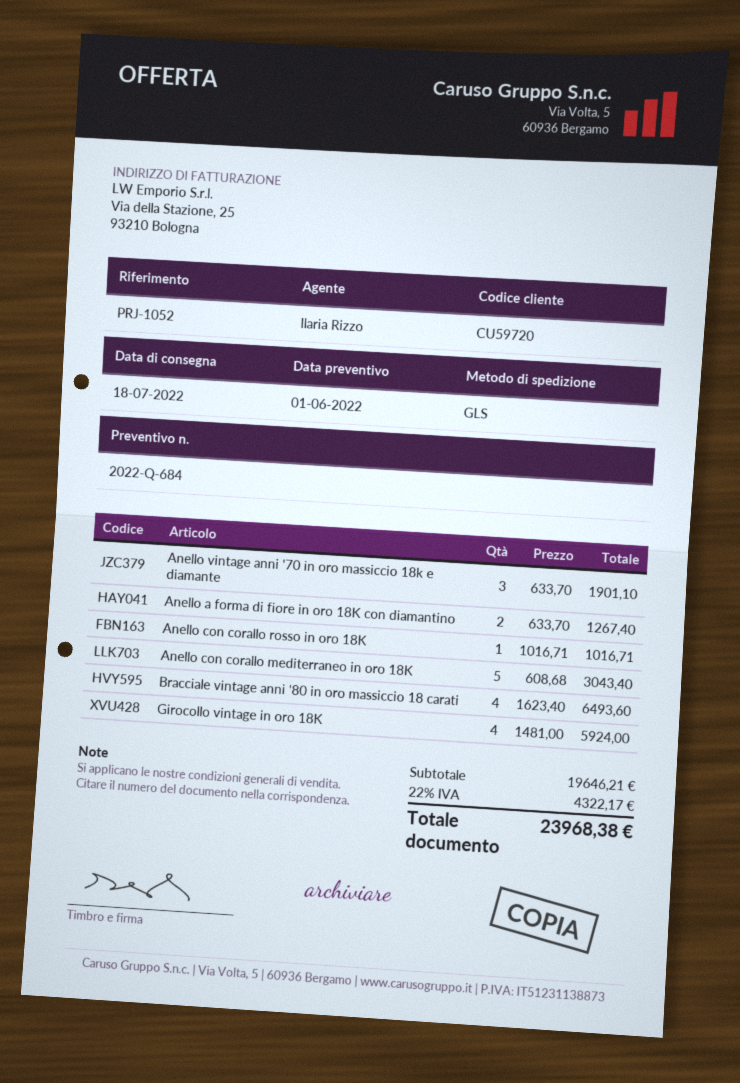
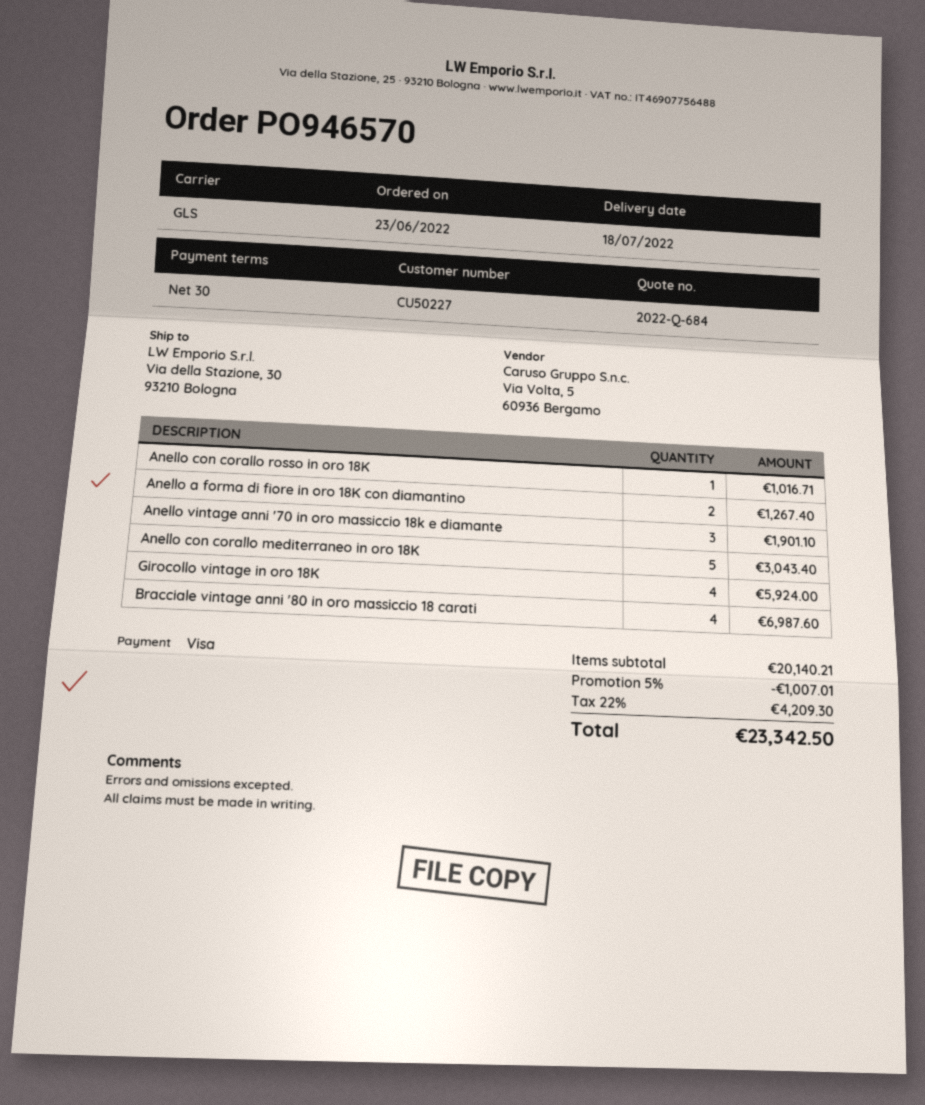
customer number: CU59720 -> CU50227
Bracciale vintage anni '80 in oro massiccio 18 carati: 4 for 6493.60 -> 4 for 6987.60
subtotal: 19646.21 -> 20140.21
discount: none -> 5% = 1007.01
tax: 22% = 4322.17 -> 22% = 4209.30
total: 23968.38 -> 23342.50

